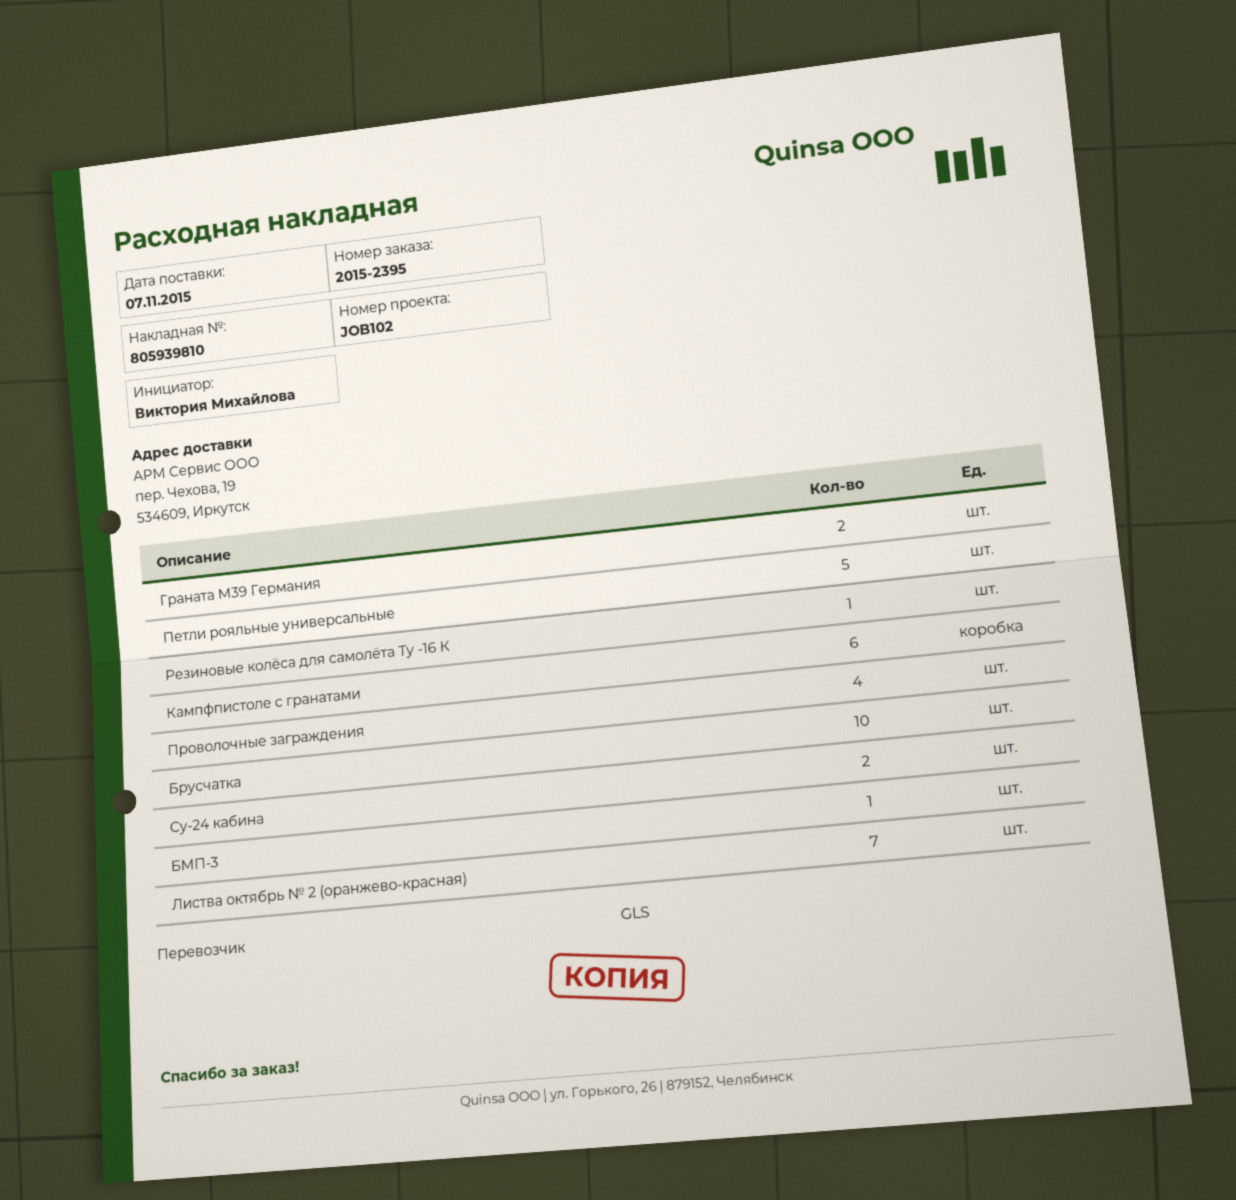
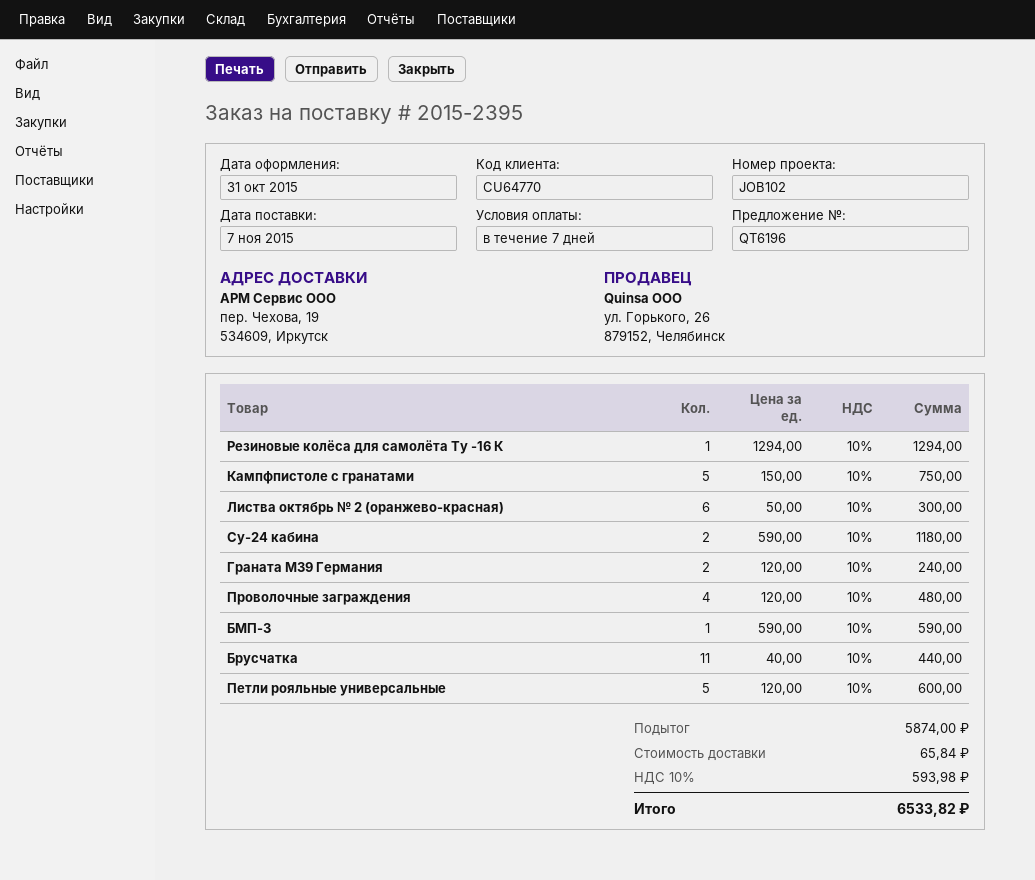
Кампфпистоле с гранатами: 6 -> 5
Брусчатка: 10 -> 11
Листва октябрь № 2 (оранжево-красная): 7 -> 6

